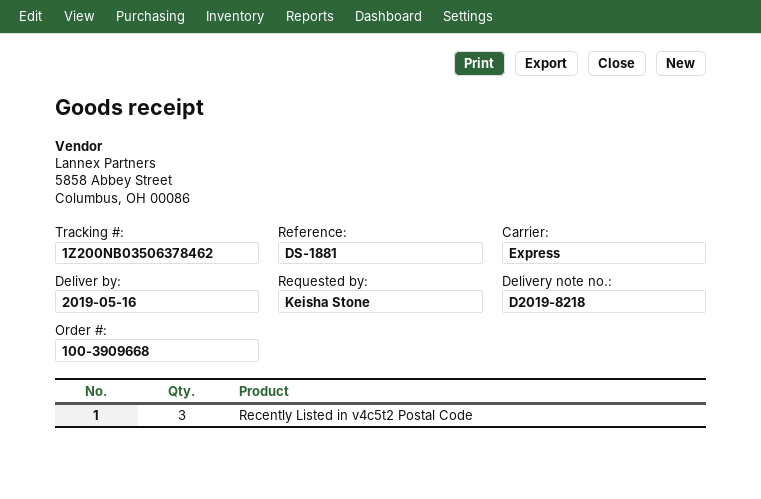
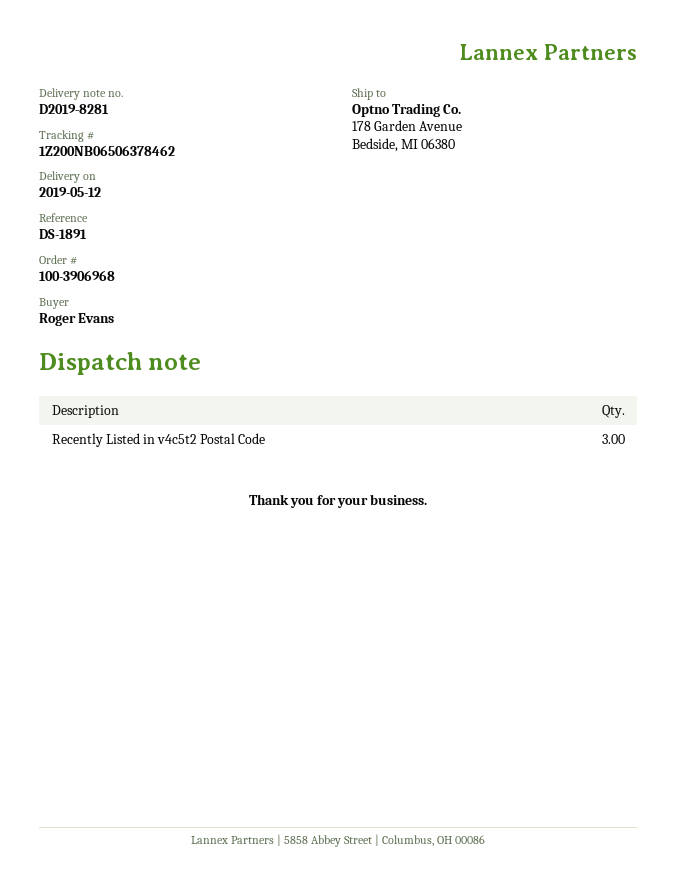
order number: 100-3909668 -> 100-3906968
delivery note number: D2019-8218 -> D2019-8281
delivery date: 2019-05-16 -> 2019-05-12
reference: DS-1881 -> DS-1891
ordered by: Keisha Stone -> Roger Evans
tracking number: 1Z200NB03506378462 -> 1Z200NB06506378462

